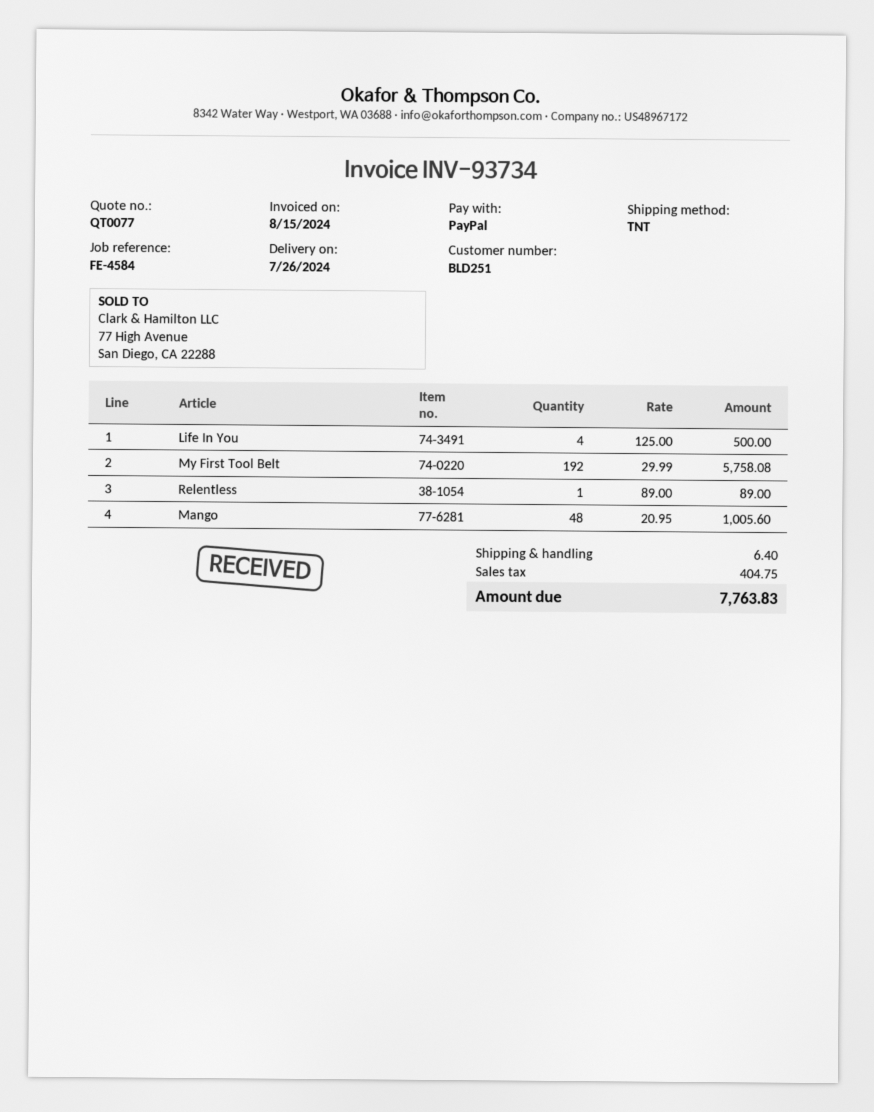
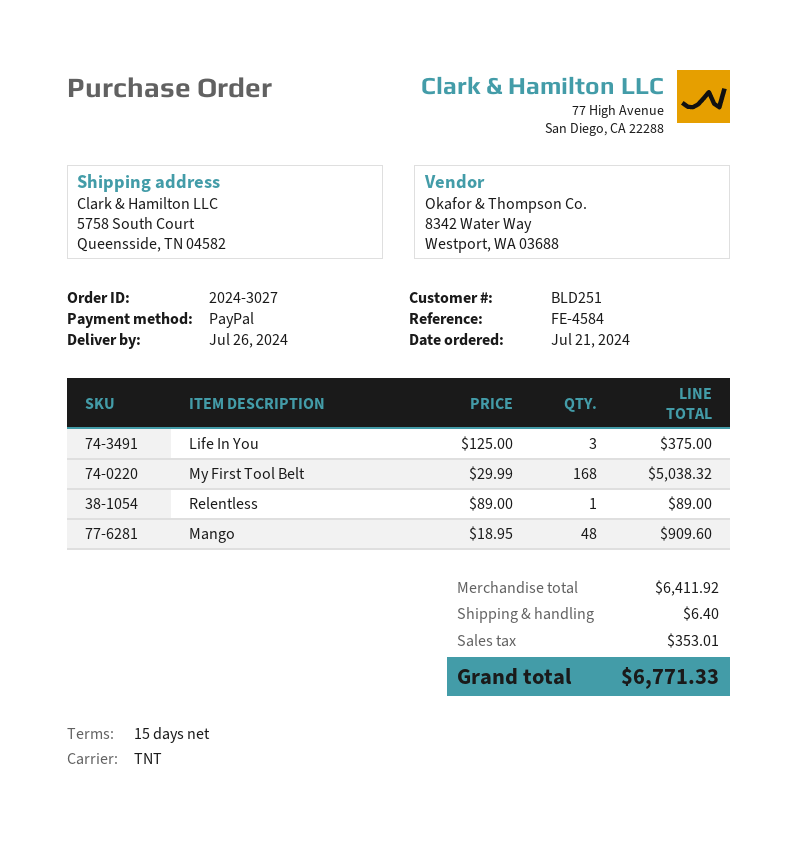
Life In You: 4 x 125.00 = 500.00 -> 3 x 125.00 = 375.00
My First Tool Belt: 192 x 29.99 = 5758.08 -> 168 x 29.99 = 5038.32
Mango: 48 x 20.95 = 1005.60 -> 48 x 18.95 = 909.60
tax: 404.75 -> 353.01
total: 7763.83 -> 6771.33

